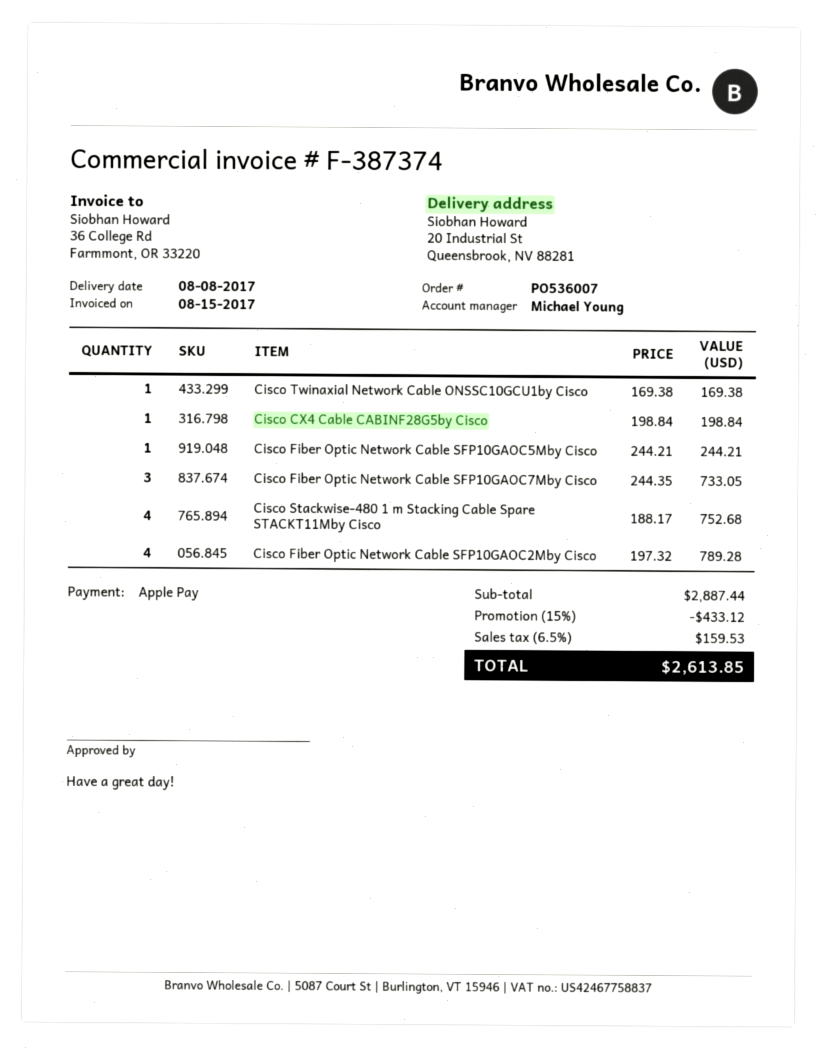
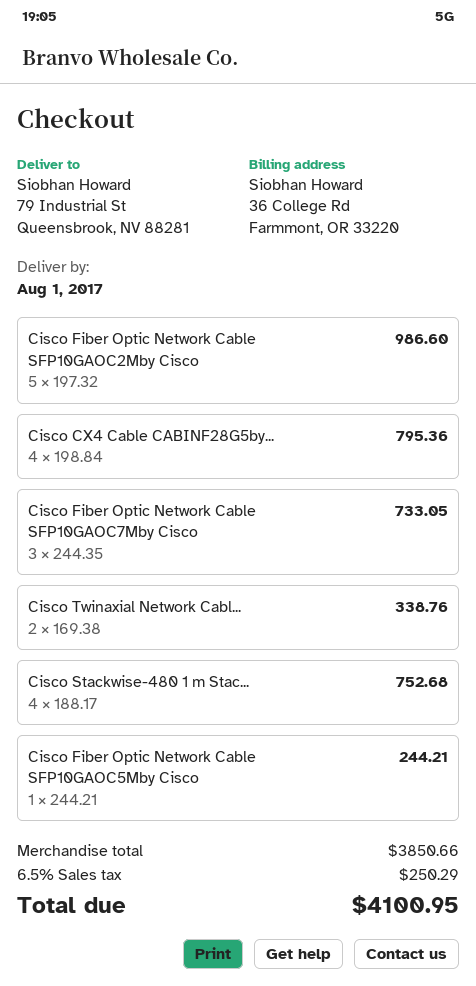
delivery date: 2017-08-08 -> 2017-08-01
ship to: 20 Industrial St, Queensbrook, NV 88281 -> 79 Industrial St, Queensbrook, NV 88281
Cisco Twinaxial Network Cable ONSSC10GCU1by Cisco: 1 x 169.38 = 169.38 -> 2 x 169.38 = 338.76
Cisco CX4 Cable CABINF28G5by Cisco: 1 x 198.84 = 198.84 -> 4 x 198.84 = 795.36
Cisco Fiber Optic Network Cable SFP10GAOC2Mby Cisco: 4 x 197.32 = 789.28 -> 5 x 197.32 = 986.60
subtotal: 2887.44 -> 3850.66
discount: 15% = 433.12 -> none
tax: 6.5% = 159.53 -> 6.5% = 250.29
total: 2613.85 -> 4100.95

